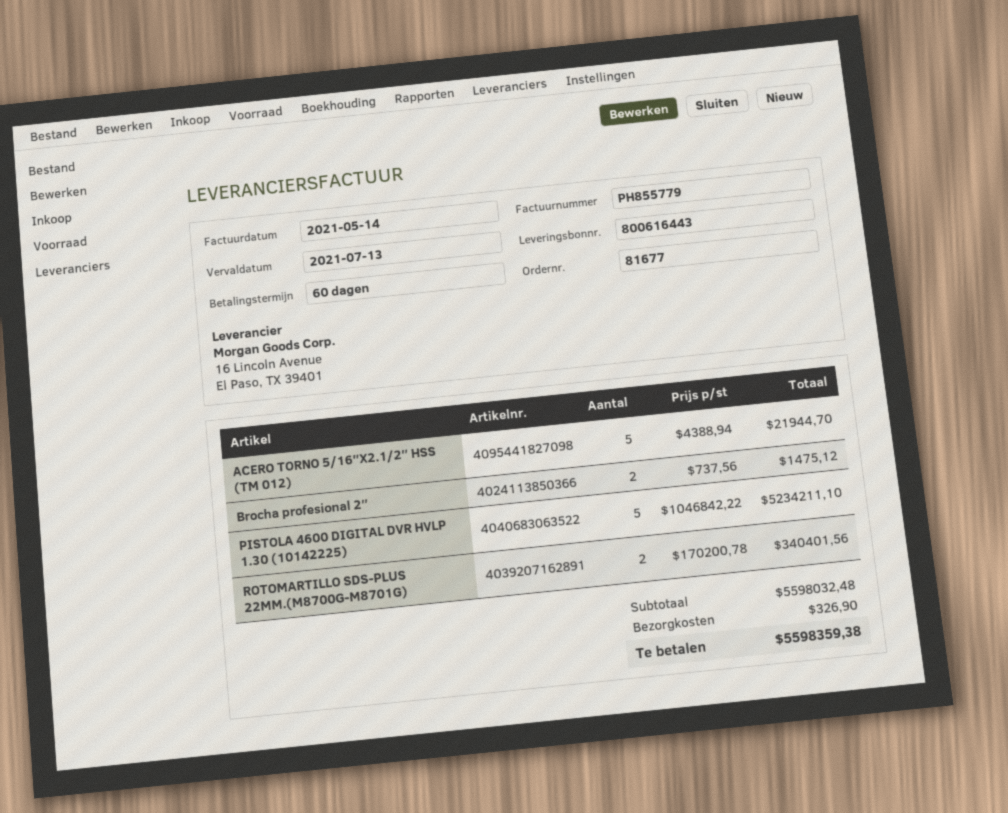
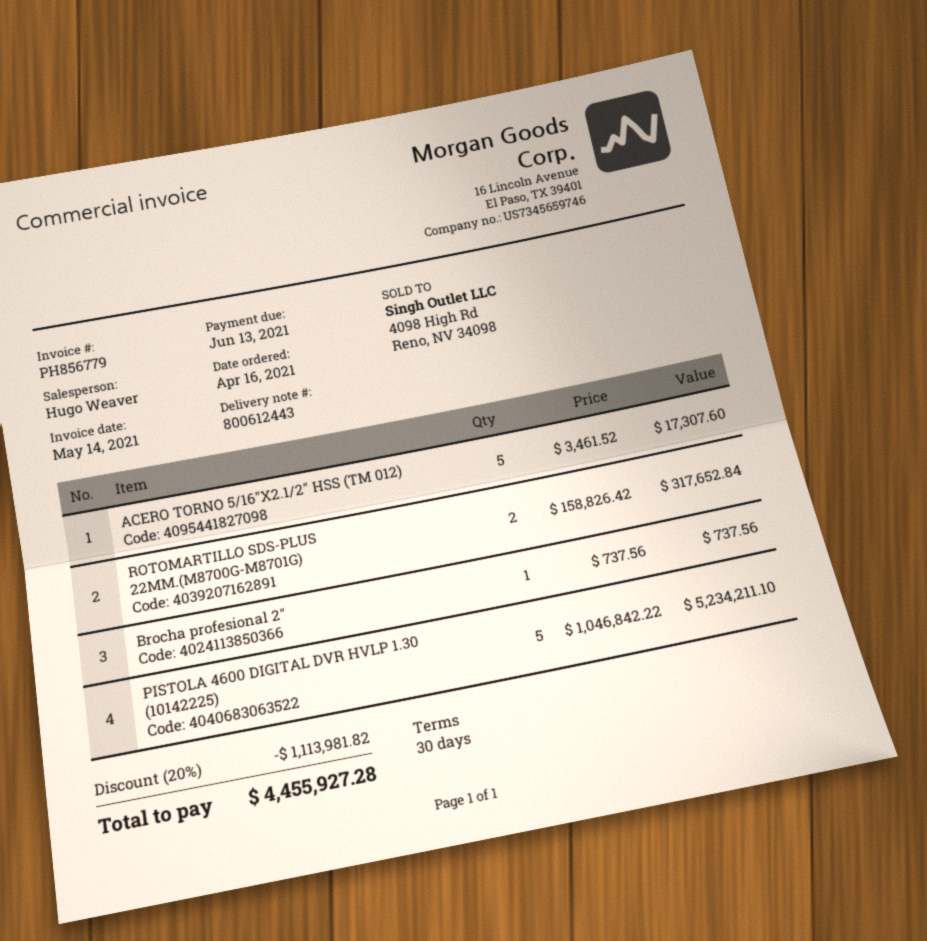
delivery note number: 800616443 -> 800612443
invoice number: PH855779 -> PH856779
payment terms: 60 days -> 30 days
due date: 2021-07-13 -> 2021-06-13
ACERO TORNO 5/16″X2.1/2″ HSS (TM 012): 5 x 4388.94 = 21944.70 -> 5 x 3461.52 = 17307.60
Brocha profesional 2″: 2 x 737.56 = 1475.12 -> 1 x 737.56 = 737.56
ROTOMARTILLO SDS-PLUS 22MM.(M8700G-M8701G): 2 x 170200.78 = 340401.56 -> 2 x 158826.42 = 317652.84
discount: none -> 20% = 1113981.82
shipping: 326.90 -> none
total: 5598359.38 -> 4455927.28

